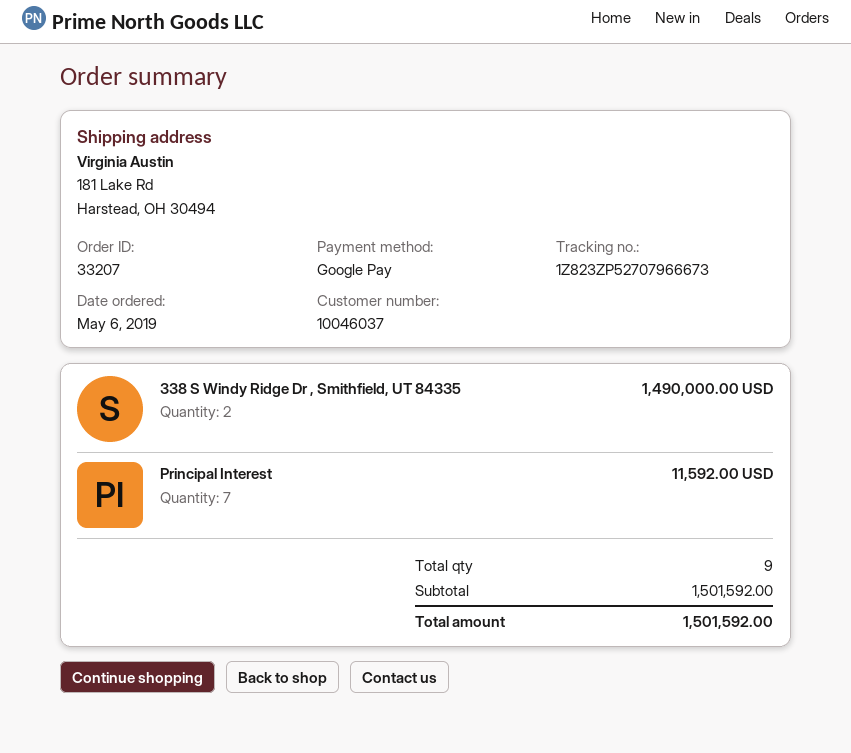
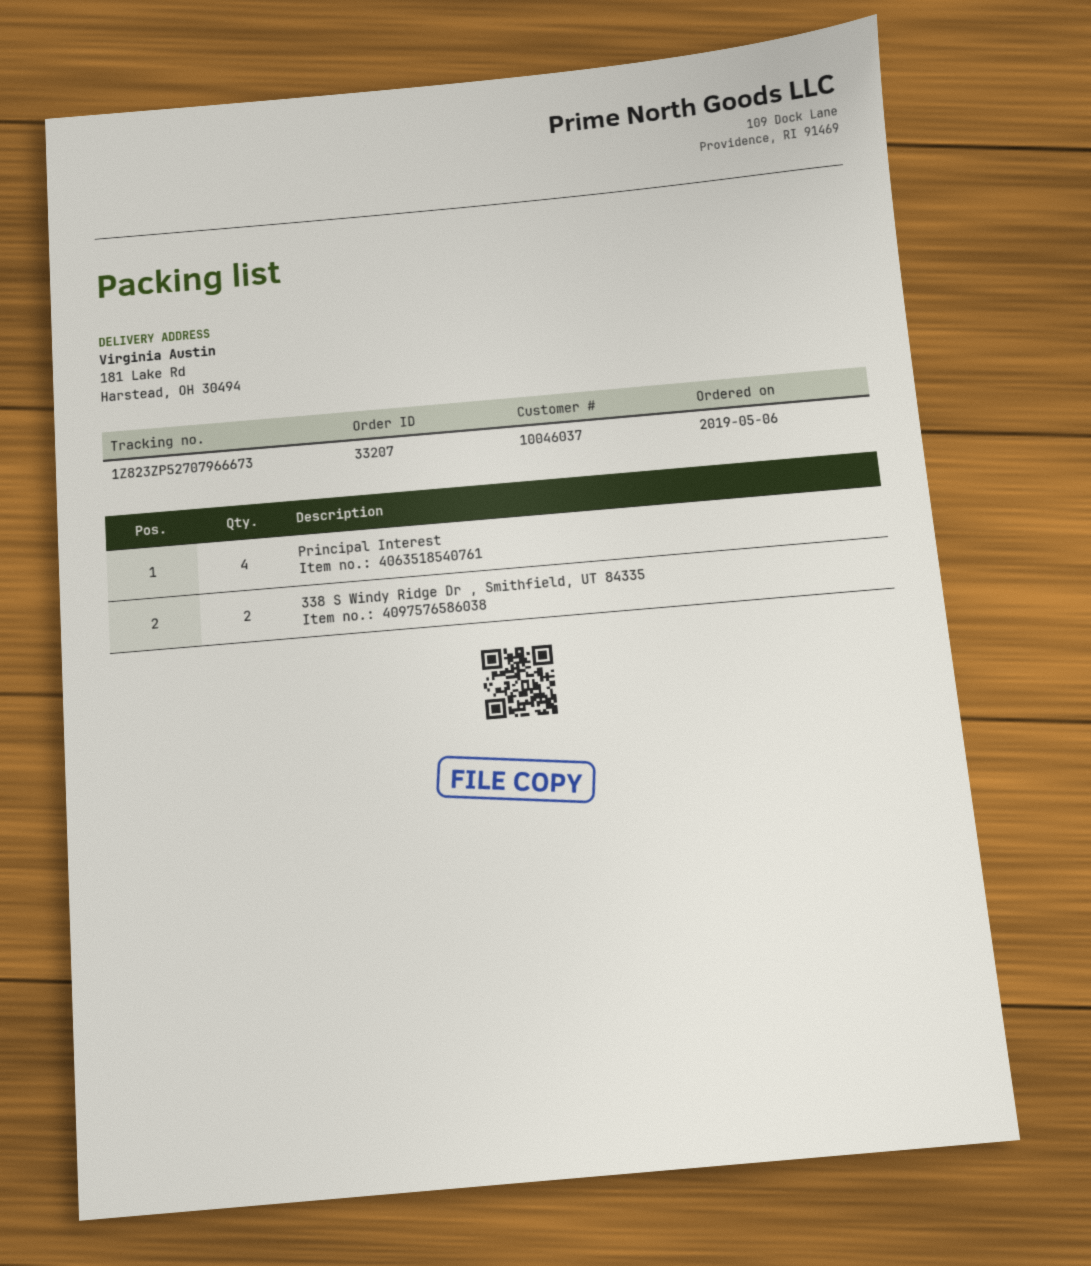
Principal Interest: 7 -> 4

